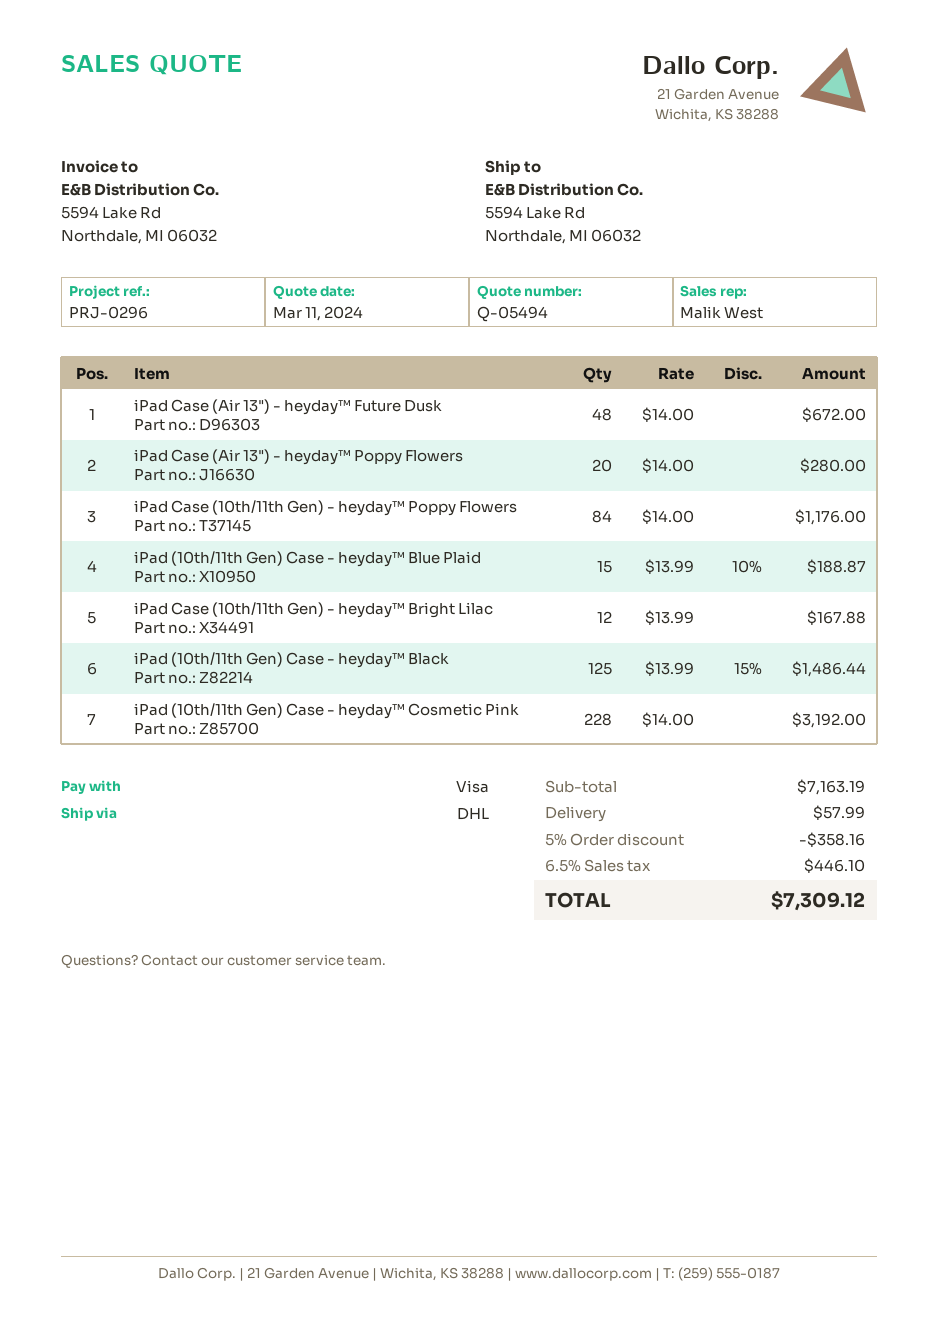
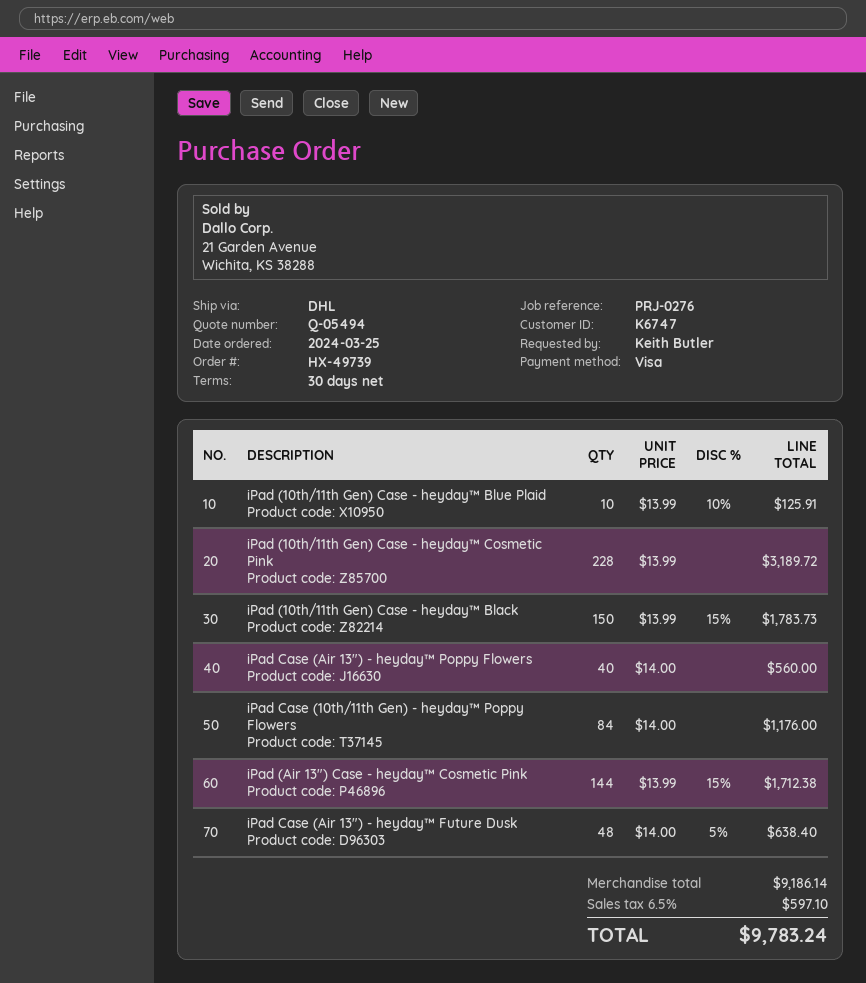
reference: PRJ-0296 -> PRJ-0276
iPad Case (Air 13") - heyday™ Future Dusk: 48 x 14.00 = 672.00 -> 48 x 14.00 - 5% = 638.40
iPad Case (Air 13") - heyday™ Poppy Flowers: 20 x 14.00 = 280.00 -> 40 x 14.00 = 560.00
iPad (10th/11th Gen) Case - heyday™ Blue Plaid: 15 x 13.99 - 10% = 188.87 -> 10 x 13.99 - 10% = 125.91
iPad Case (10th/11th Gen) - heyday™ Bright Lilac: 12 x 13.99 = 167.88 -> none
iPad (10th/11th Gen) Case - heyday™ Black: 125 x 13.99 - 15% = 1486.44 -> 150 x 13.99 - 15% = 1783.73
iPad (10th/11th Gen) Case - heyday™ Cosmetic Pink: 228 x 14.00 = 3192.00 -> 228 x 13.99 = 3189.72
iPad (Air 13") Case - heyday™ Cosmetic Pink: none -> 144 x 13.99 - 15% = 1712.38
subtotal: 7163.19 -> 9186.14
discount: 5% = 358.16 -> none
shipping: 57.99 -> none
tax: 6.5% = 446.10 -> 6.5% = 597.10
total: 7309.12 -> 9783.24

